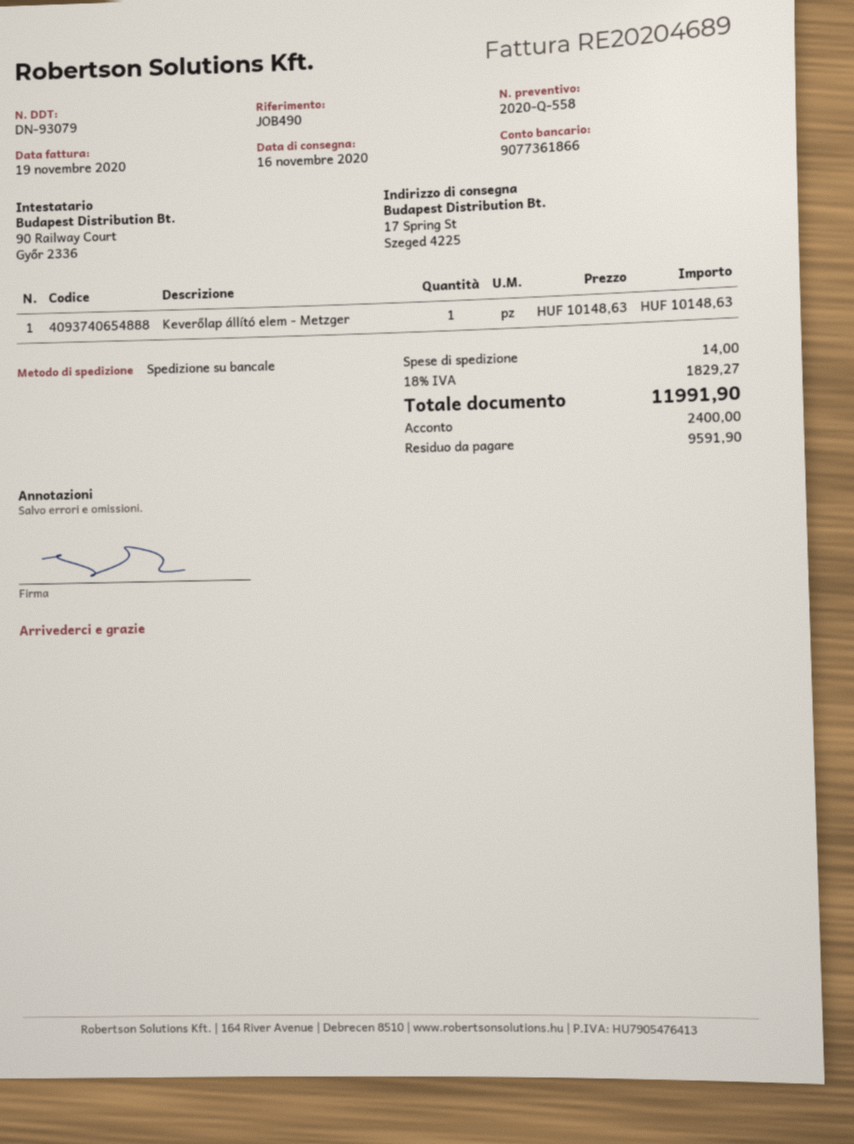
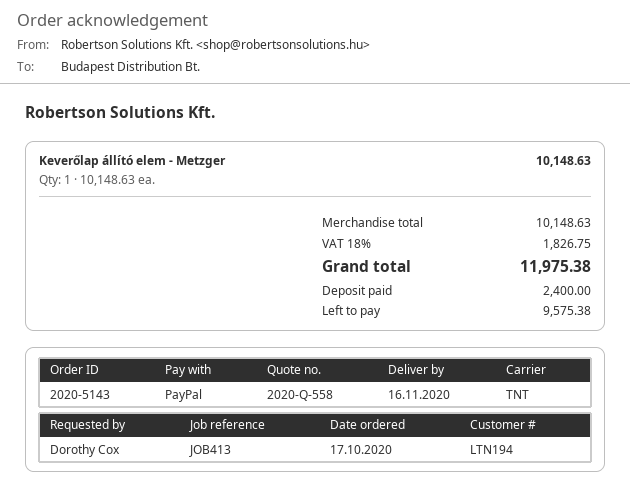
reference: JOB490 -> JOB413
shipping method: pallet freight -> TNT
shipping: 14.00 -> none
tax: 18% = 1829.27 -> 18% = 1826.75
total: 11991.90 -> 11975.38
balance: 9591.90 -> 9575.38

